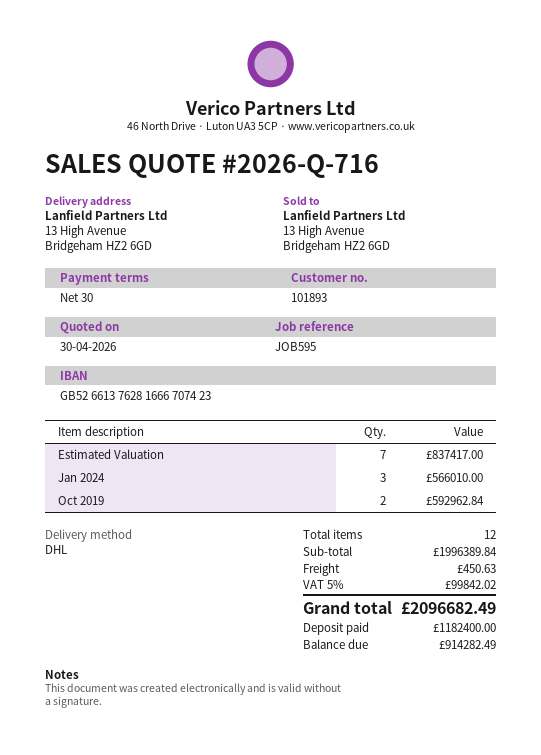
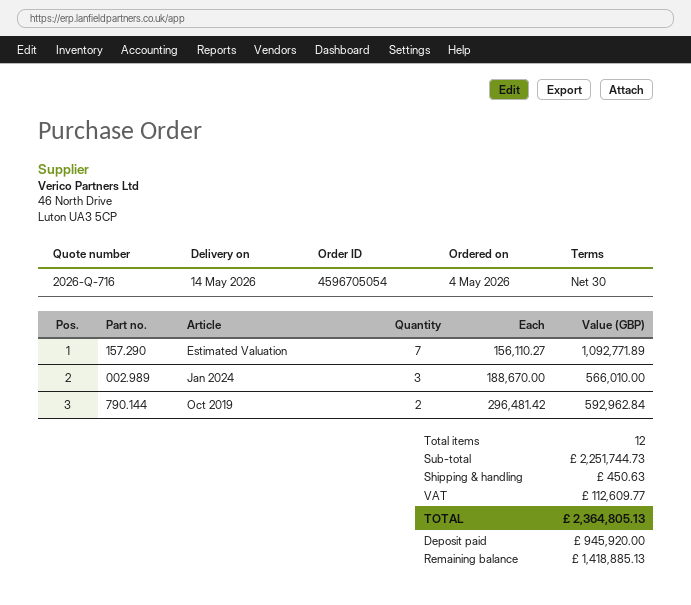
Estimated Valuation: 7 for 837417.00 -> 7 for 1092771.89
subtotal: 1996389.84 -> 2251744.73
tax: 99842.02 -> 112609.77
total: 2096682.49 -> 2364805.13
deposit: 1182400.00 -> 945920.00
balance: 914282.49 -> 1418885.13

